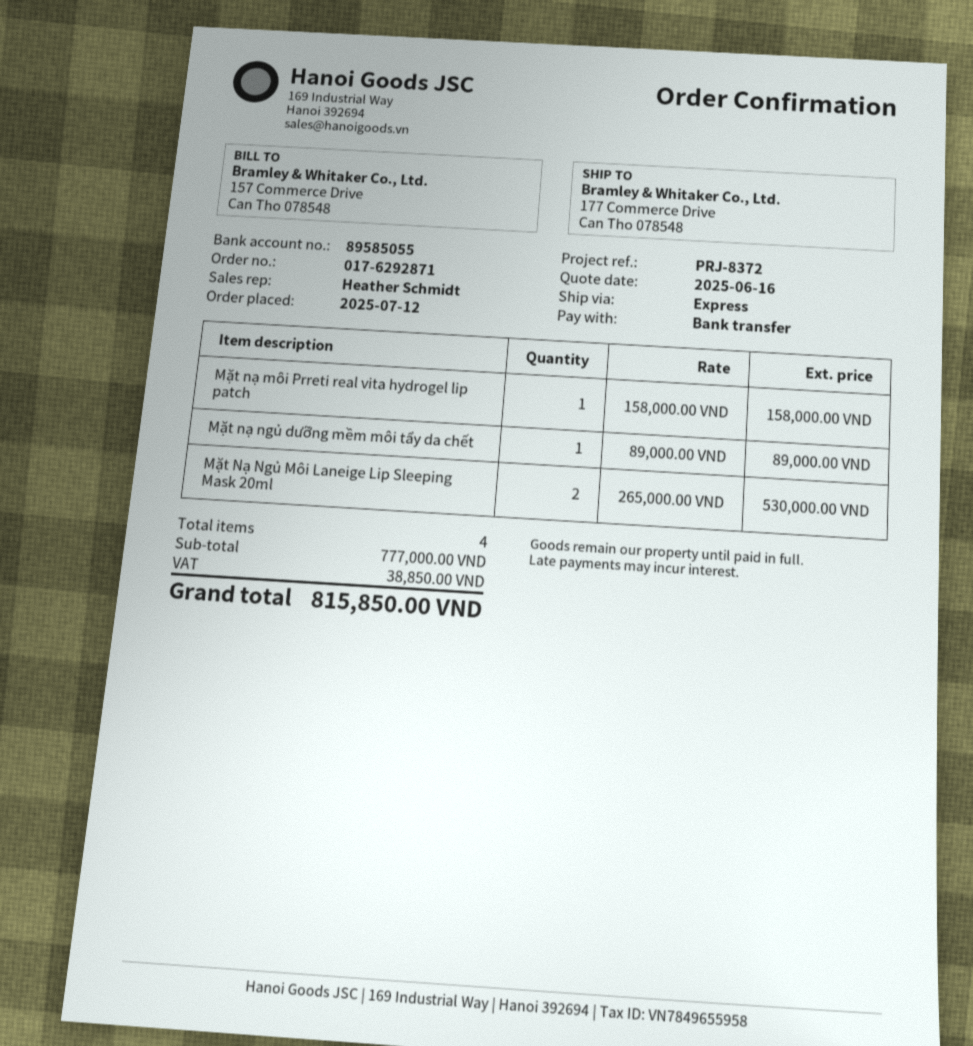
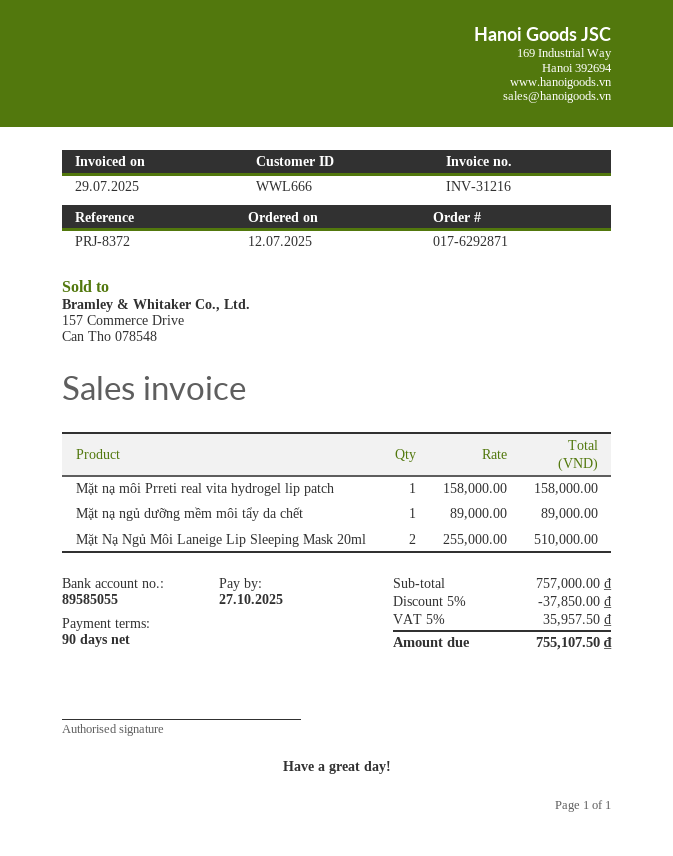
Mặt Nạ Ngủ Môi Laneige Lip Sleeping Mask 20ml: 2 x 265000.00 = 530000.00 -> 2 x 255000.00 = 510000.00
subtotal: 777000.00 -> 757000.00
discount: none -> 5% = 37850.00
tax: 38850.00 -> 35957.50
total: 815850.00 -> 755107.50

